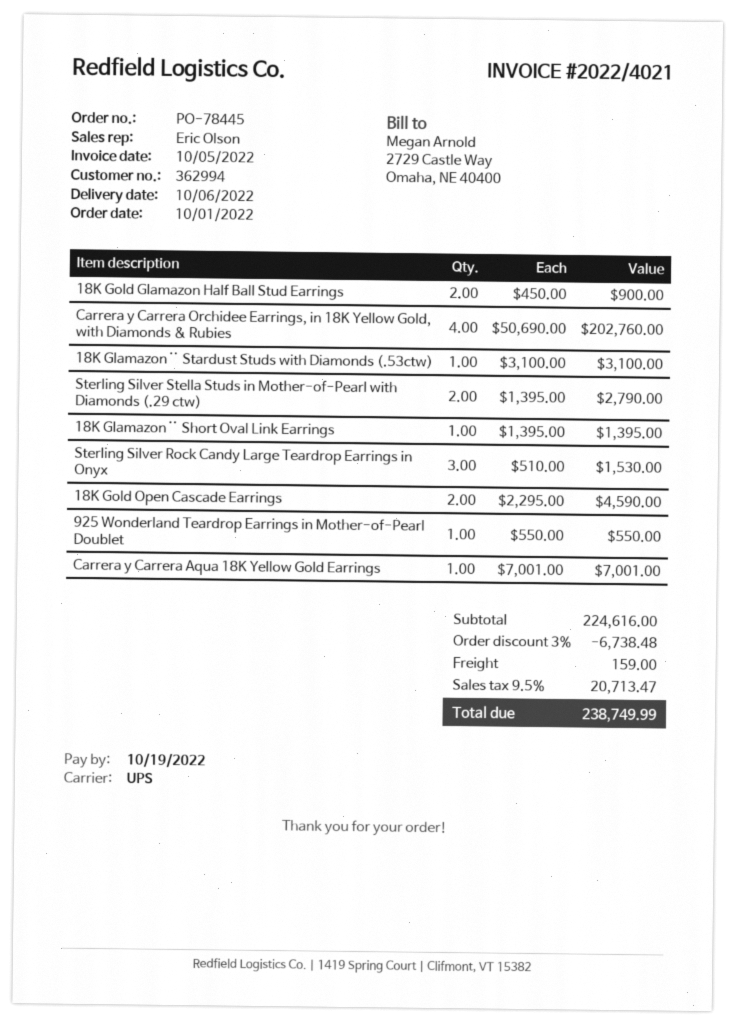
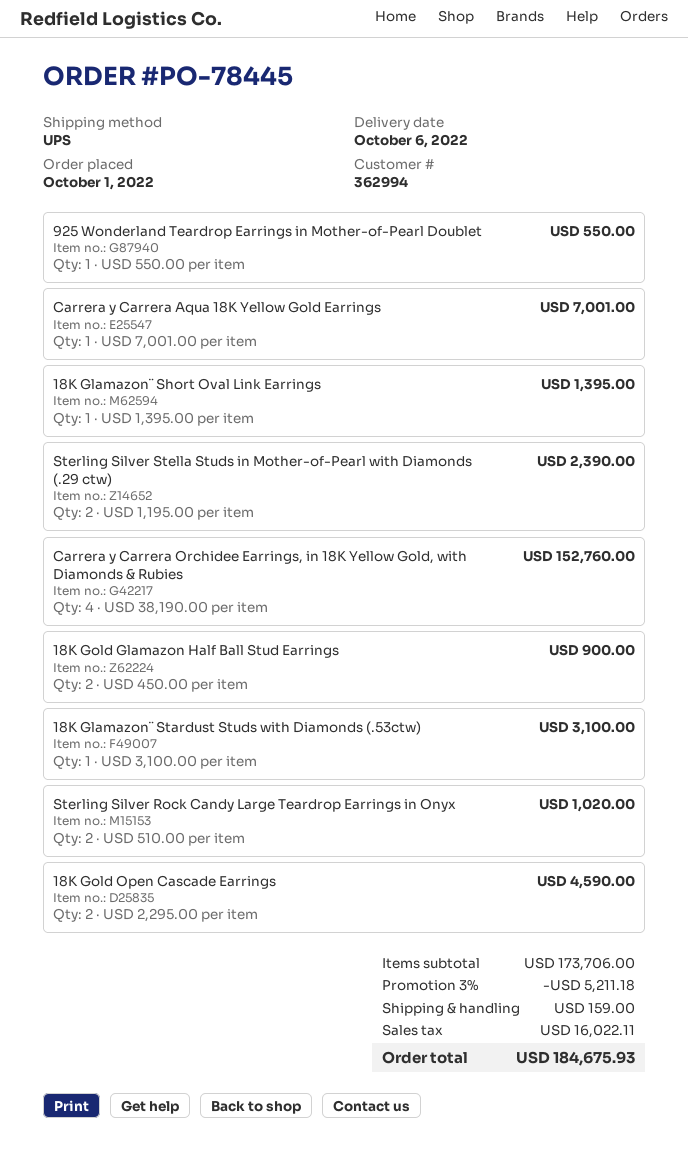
Carrera y Carrera Orchidee Earrings, in 18K Yellow Gold, with Diamonds & Rubies: 4 x 50690.00 = 202760.00 -> 4 x 38190.00 = 152760.00
Sterling Silver Stella Studs in Mother-of-Pearl with Diamonds (.29 ctw): 2 x 1395.00 = 2790.00 -> 2 x 1195.00 = 2390.00
Sterling Silver Rock Candy Large Teardrop Earrings in Onyx: 3 x 510.00 = 1530.00 -> 2 x 510.00 = 1020.00
subtotal: 224616.00 -> 173706.00
discount: 3% = 6738.48 -> 3% = 5211.18
tax: 20713.47 -> 16022.11
total: 238749.99 -> 184675.93

